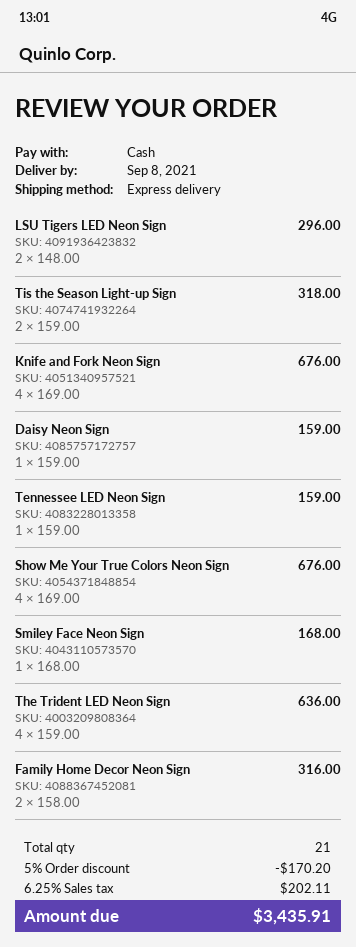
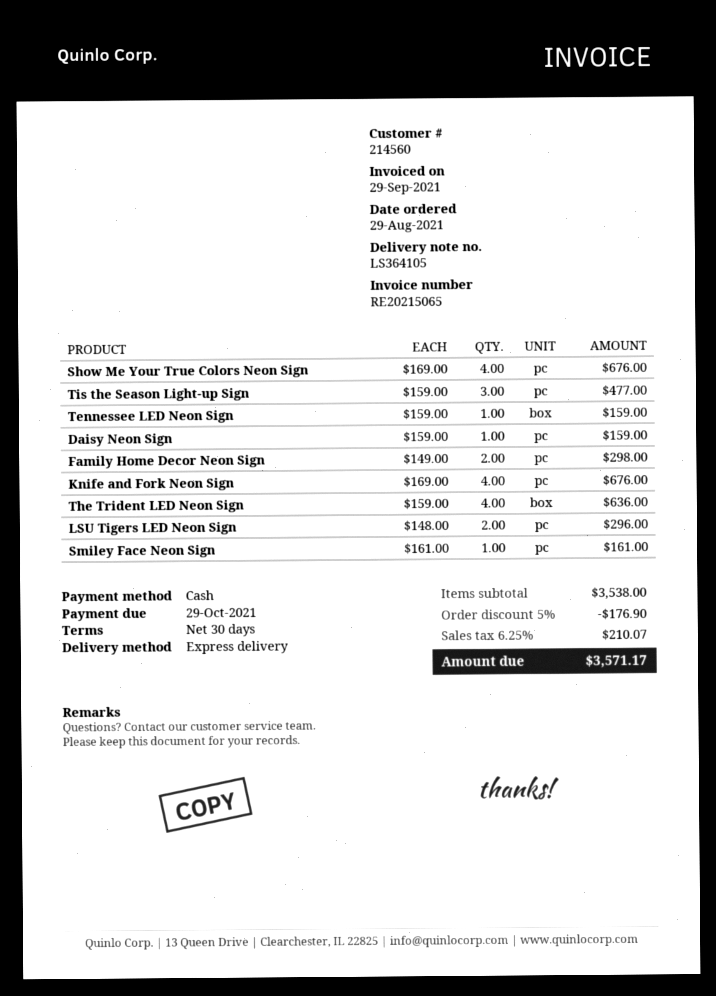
Tis the Season Light-up Sign: 2 x 159.00 = 318.00 -> 3 x 159.00 = 477.00
Smiley Face Neon Sign: 1 x 168.00 = 168.00 -> 1 x 161.00 = 161.00
Family Home Decor Neon Sign: 2 x 158.00 = 316.00 -> 2 x 149.00 = 298.00
discount: 5% = 170.20 -> 5% = 176.90
tax: 6.25% = 202.11 -> 6.25% = 210.07
total: 3435.91 -> 3571.17

